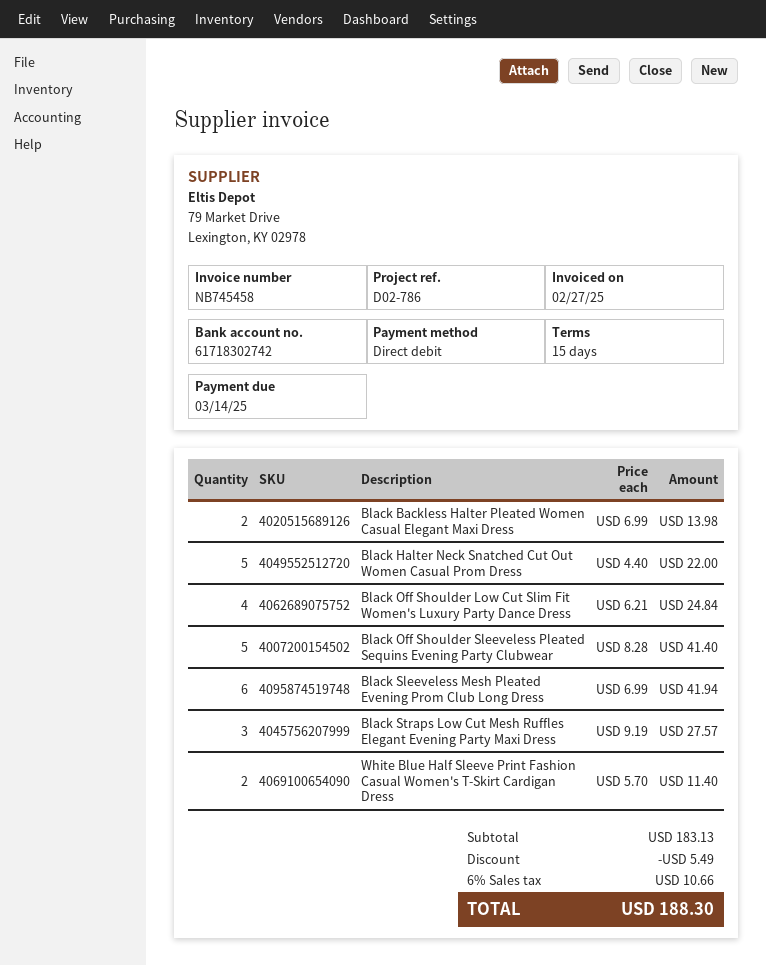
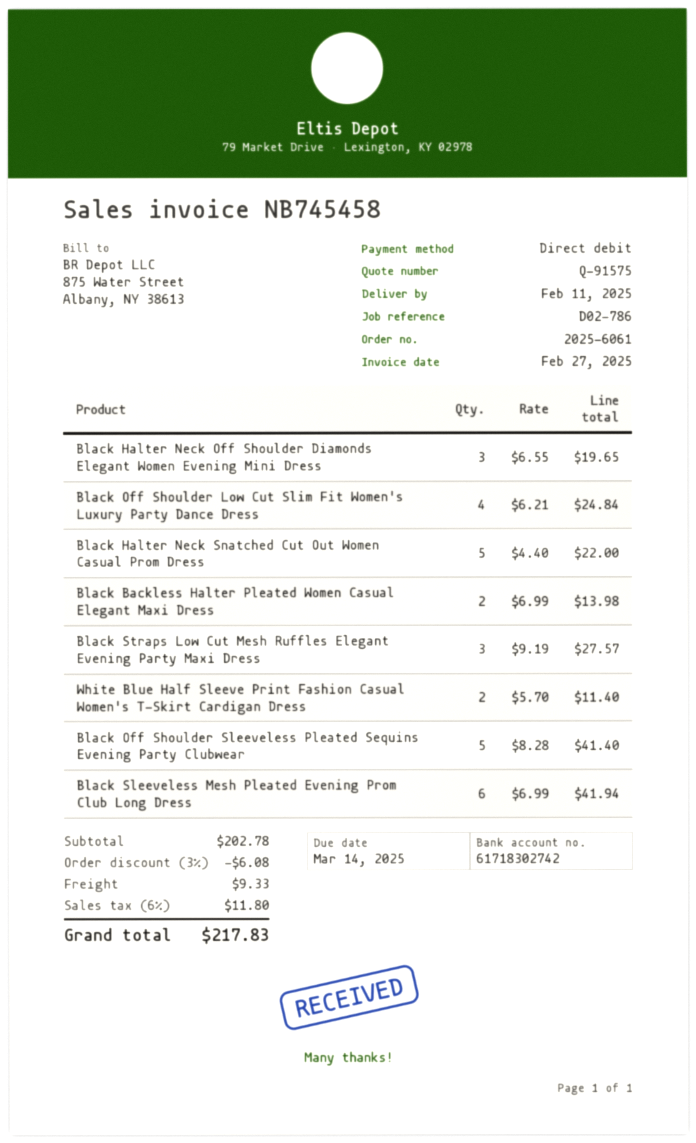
Black Halter Neck Off Shoulder Diamonds Elegant Women Evening Mini Dress: none -> 3 x 6.55 = 19.65
subtotal: 183.13 -> 202.78
discount: 5.49 -> 6.08
shipping: none -> 9.33
tax: 6% = 10.66 -> 6% = 11.80
total: 188.30 -> 217.83

